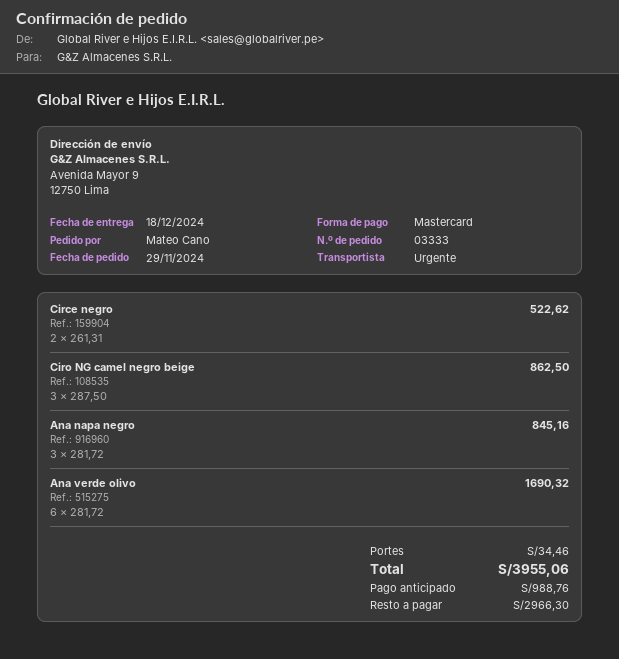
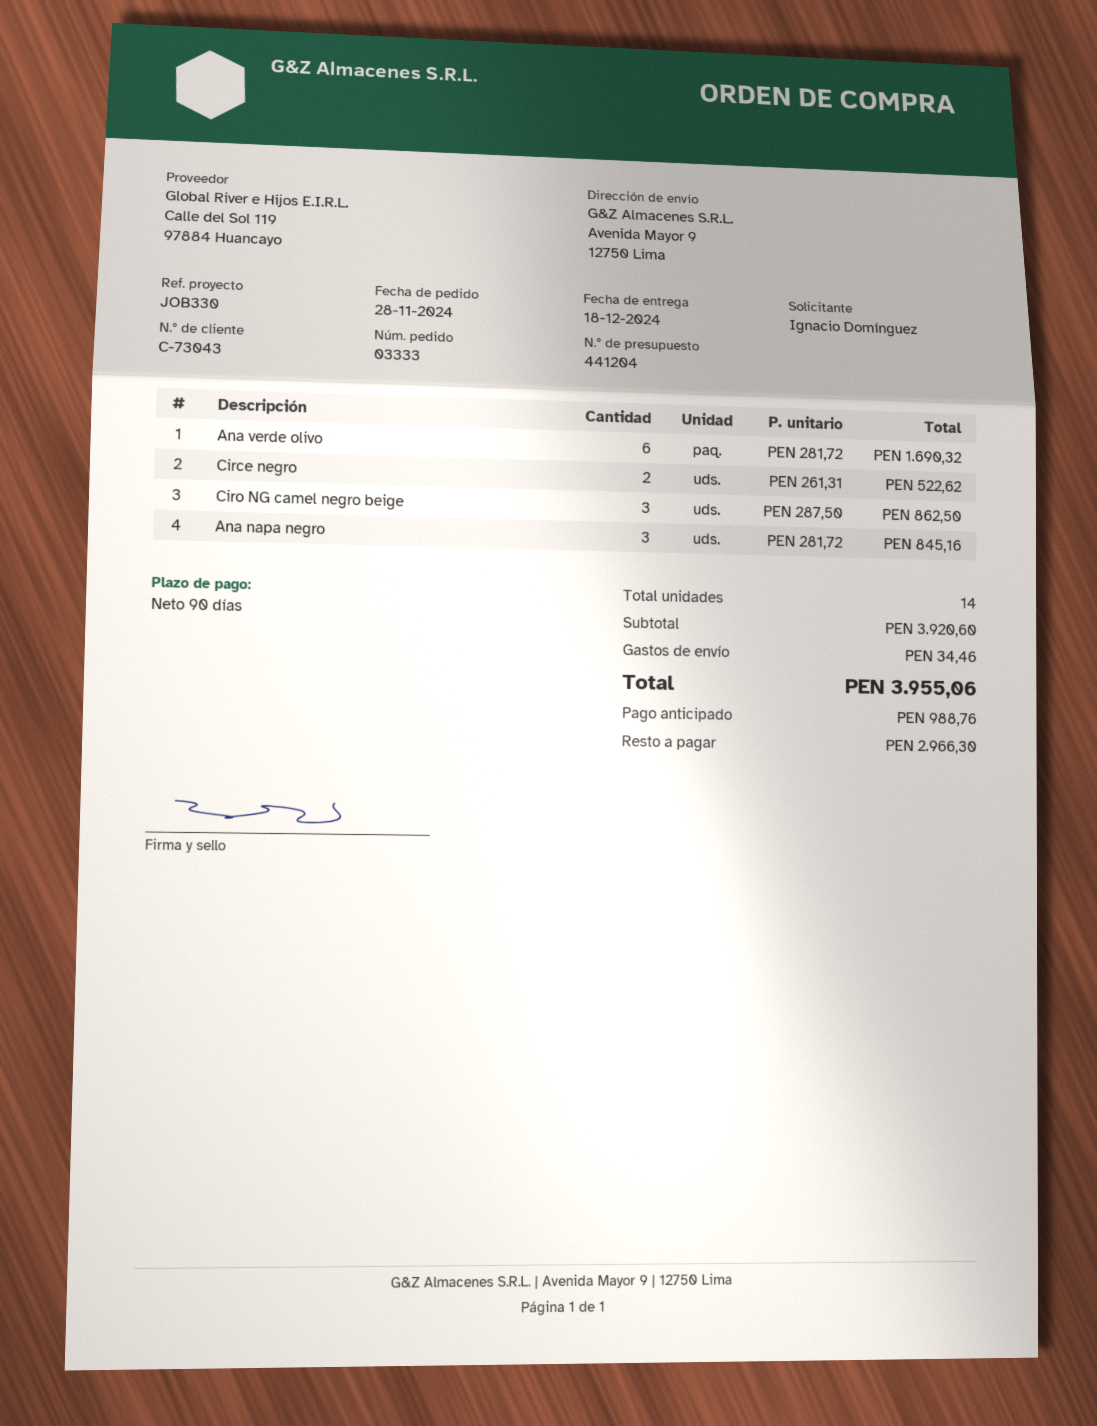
order date: 2024-11-29 -> 2024-11-28
ordered by: Mateo Cano -> Ignacio Domínguez

